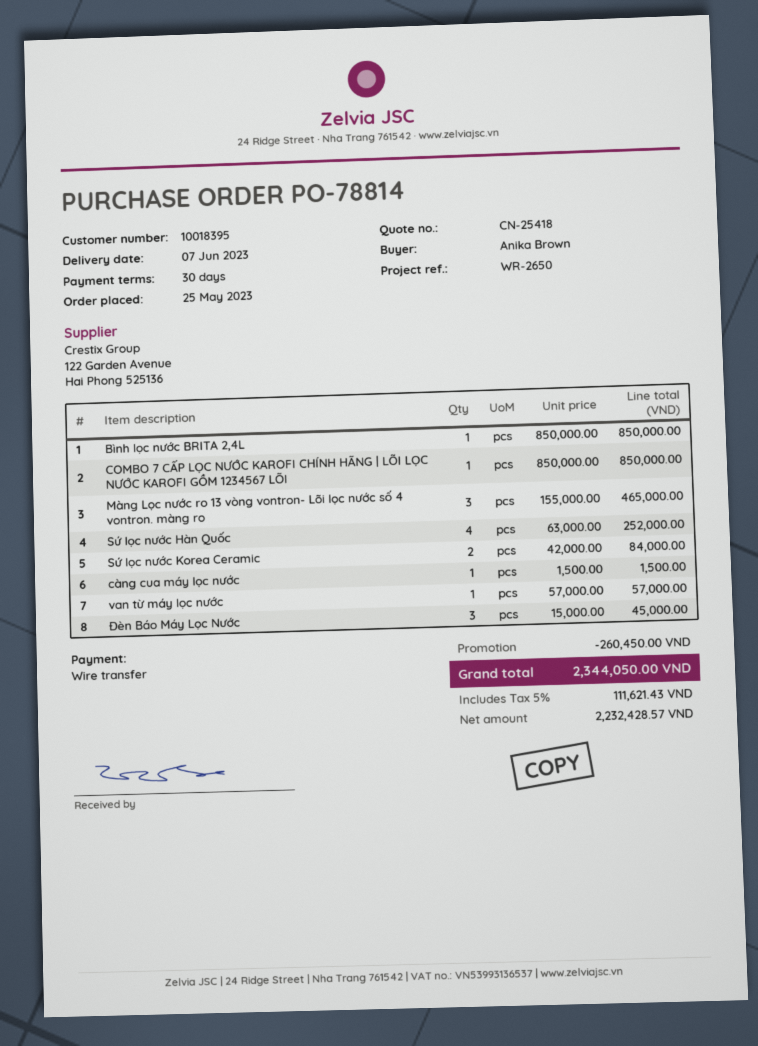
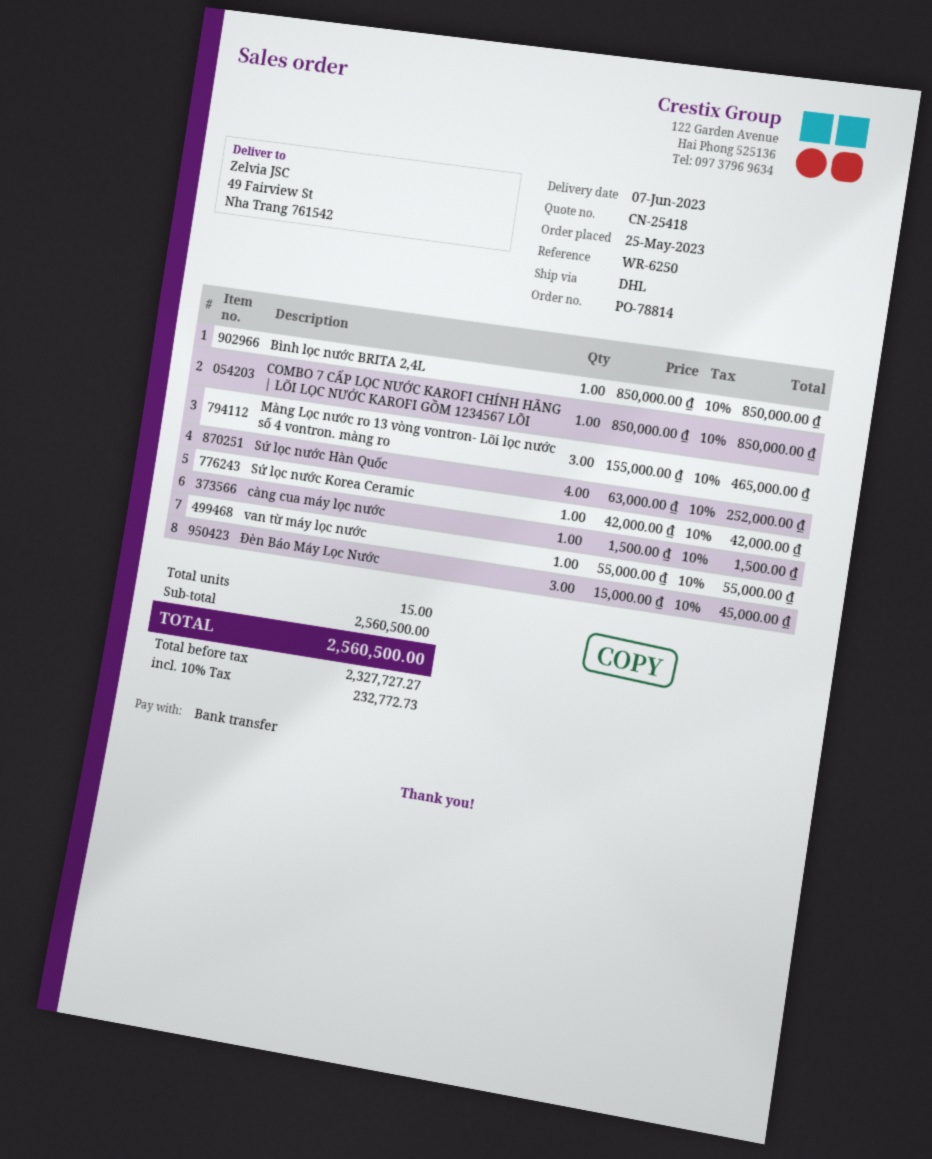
reference: WR-2650 -> WR-6250
Sứ lọc nước Korea Ceramic: 2 x 42000.00 = 84000.00 -> 1 x 42000.00 = 42000.00
van từ máy lọc nước: 1 x 57000.00 = 57000.00 -> 1 x 55000.00 = 55000.00
discount: 260450.00 -> none
net: 2232428.57 -> 2327727.27
tax: 5% = 111621.43 -> 10% = 232772.73
total: 2344050.00 -> 2560500.00

